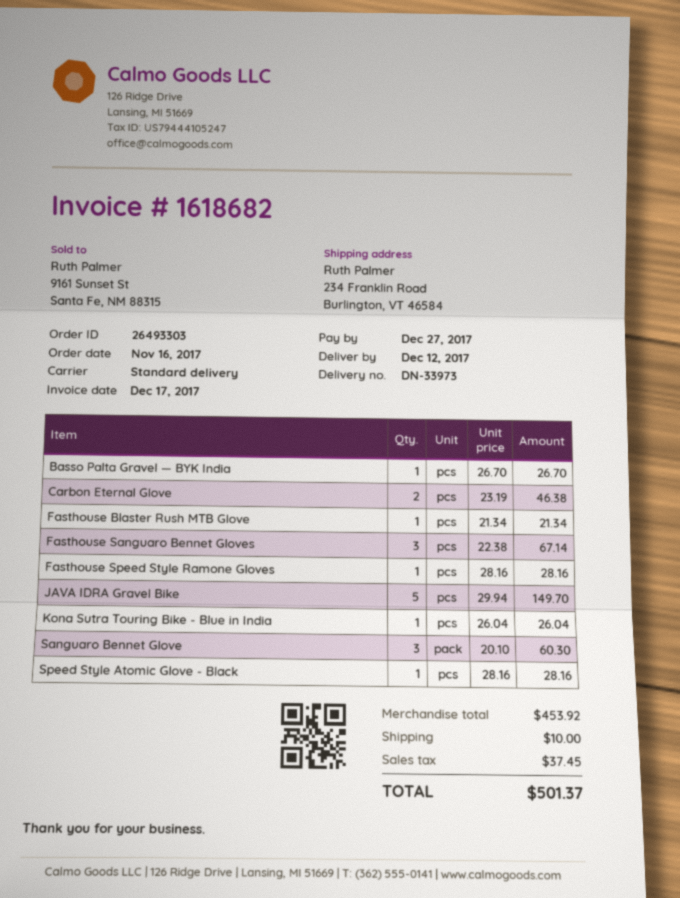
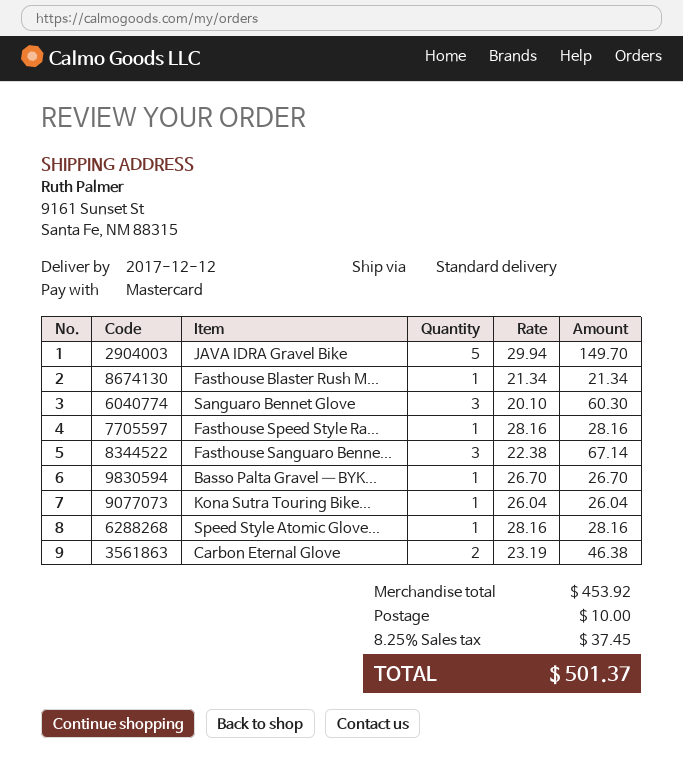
ship to: 234 Franklin Road, Burlington, VT 46584 -> 9161 Sunset St, Santa Fe, NM 88315

